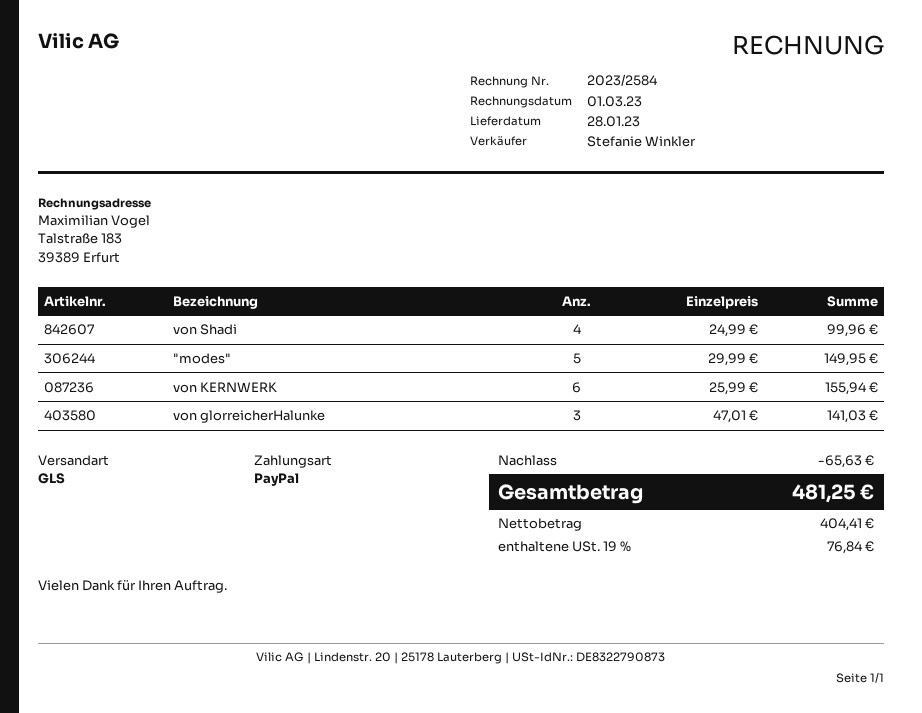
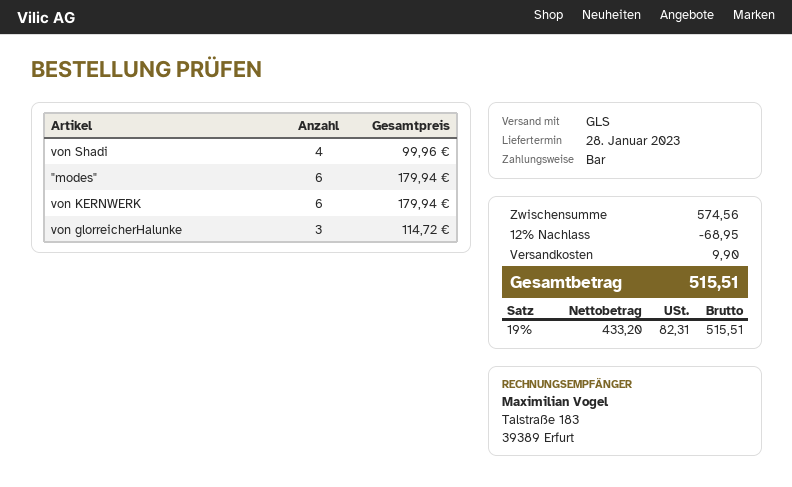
payment method: PayPal -> cash
"modes": 5 for 149.95 -> 6 for 179.94
von KERNWERK: 6 for 155.94 -> 6 for 179.94
von glorreicherHalunke: 3 for 141.03 -> 3 for 114.72
discount: 65.63 -> 68.95
shipping: none -> 9.90
net: 404.41 -> 433.20
tax: 19% = 76.84 -> 19% = 82.31
total: 481.25 -> 515.51

